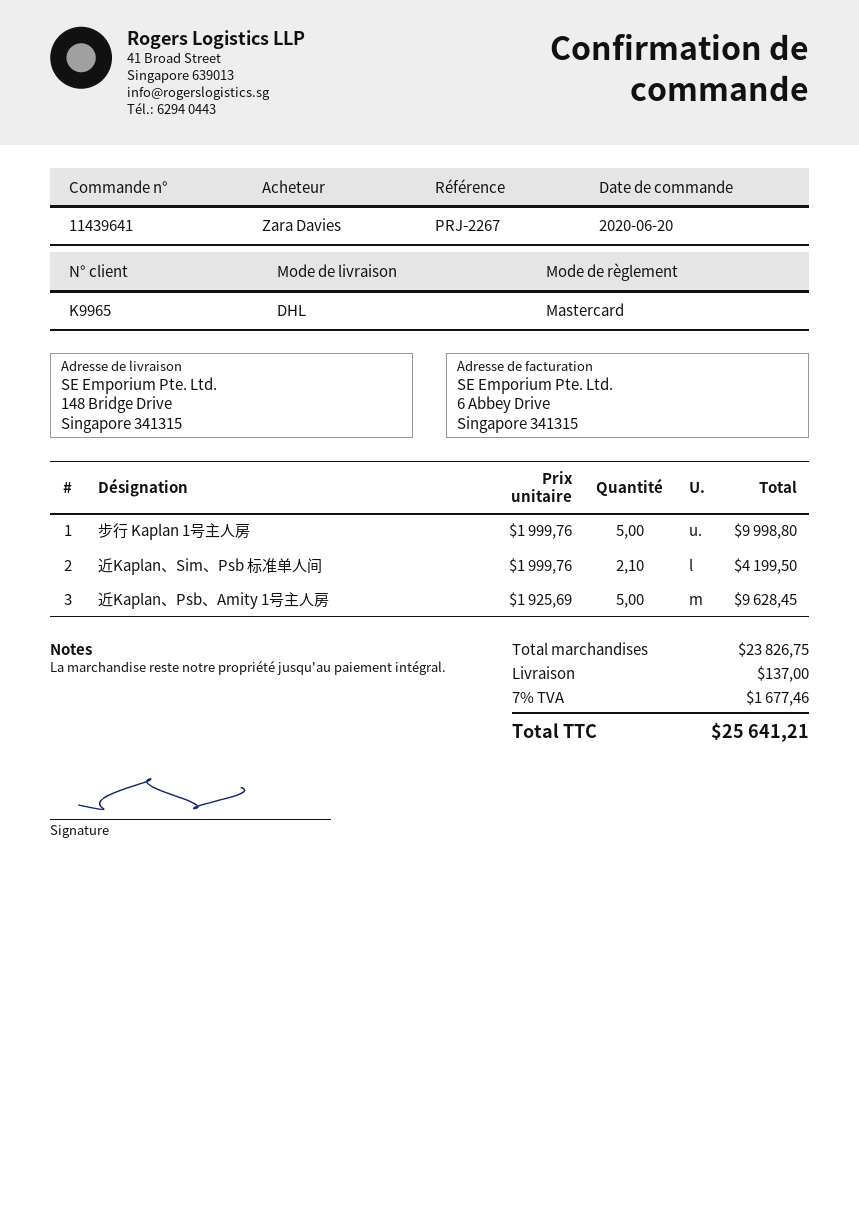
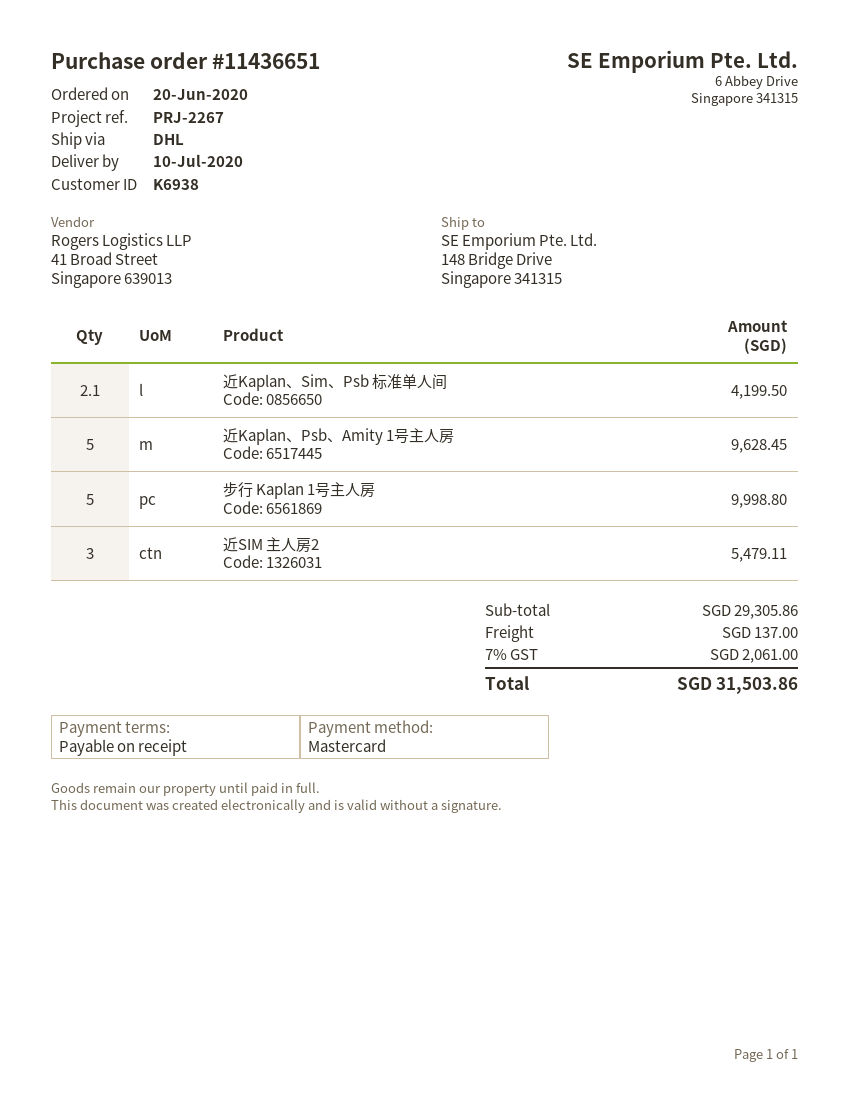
order number: 11439641 -> 11436651
customer number: K9965 -> K6938
近SIM 主人房2: none -> 3 for 5479.11
subtotal: 23826.75 -> 29305.86
tax: 7% = 1677.46 -> 7% = 2061.00
total: 25641.21 -> 31503.86

